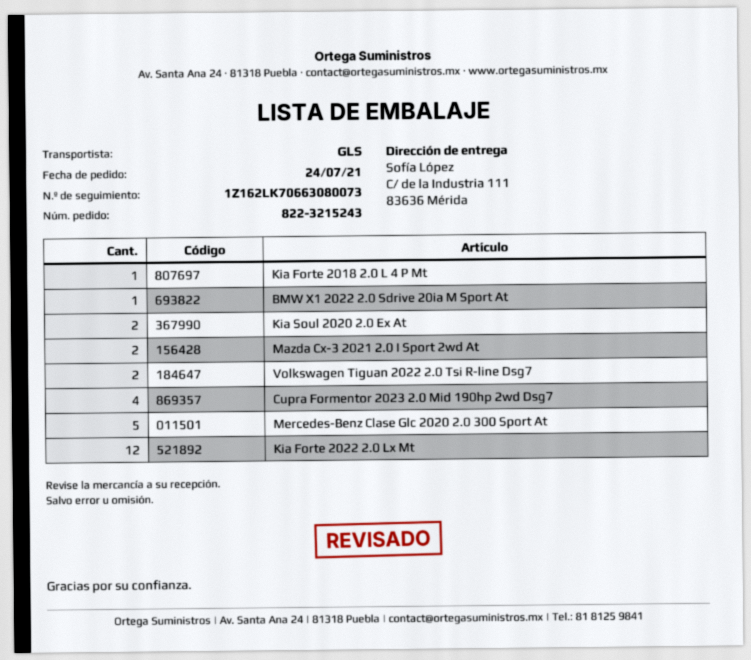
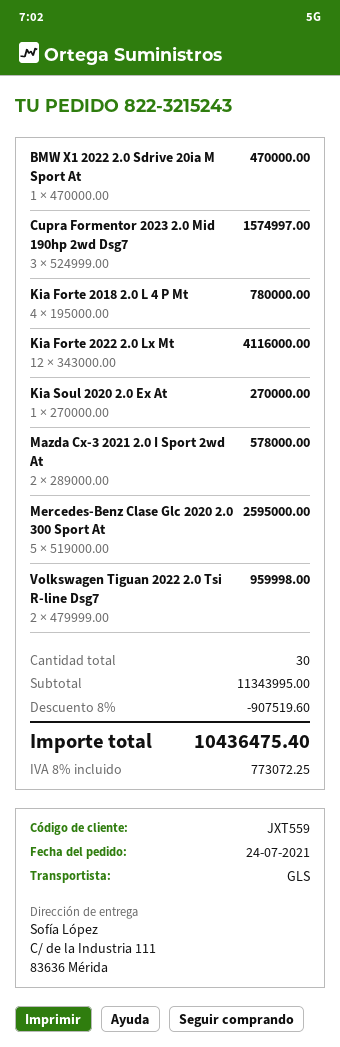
Kia Forte 2018 2.0 L 4 P Mt: 1 -> 4
Kia Soul 2020 2.0 Ex At: 2 -> 1
Cupra Formentor 2023 2.0 Mid 190hp 2wd Dsg7: 4 -> 3

